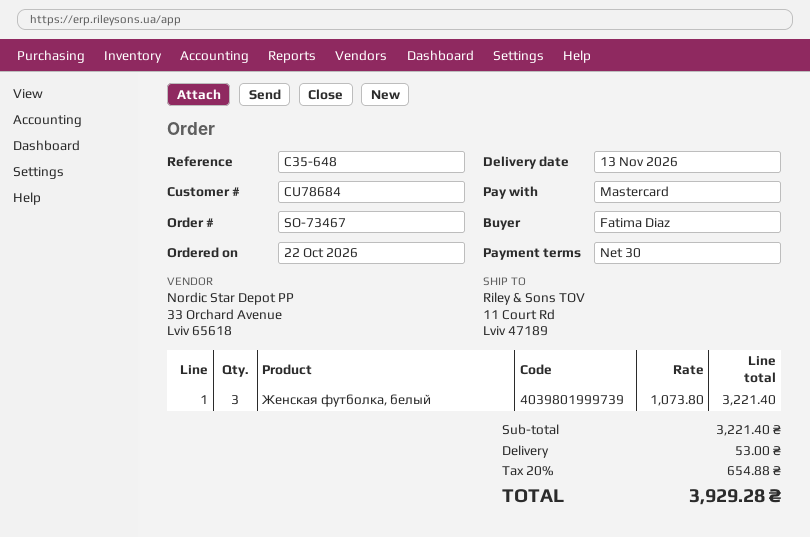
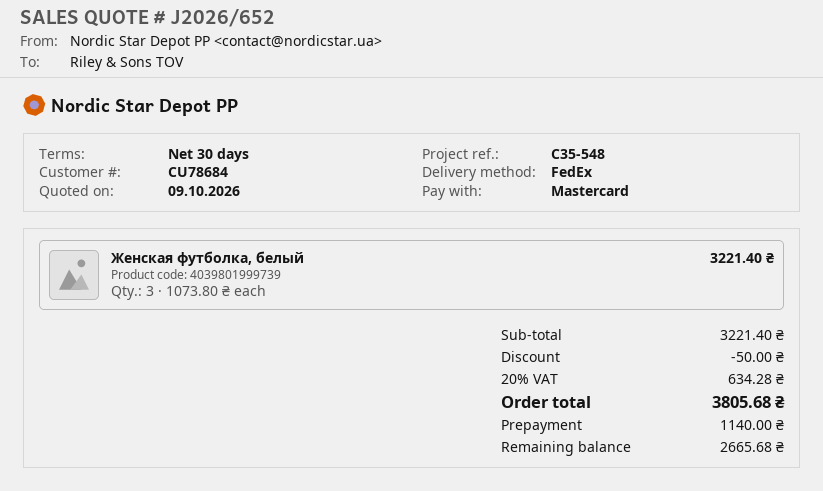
reference: C35-648 -> C35-548
discount: none -> 50.00
shipping: 53.00 -> none
tax: 20% = 654.88 -> 20% = 634.28
total: 3929.28 -> 3805.68

